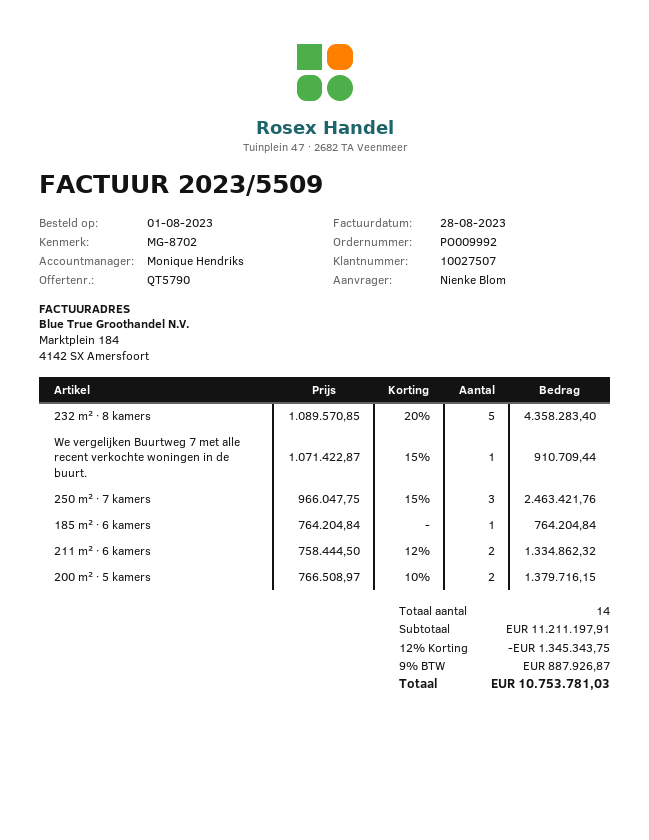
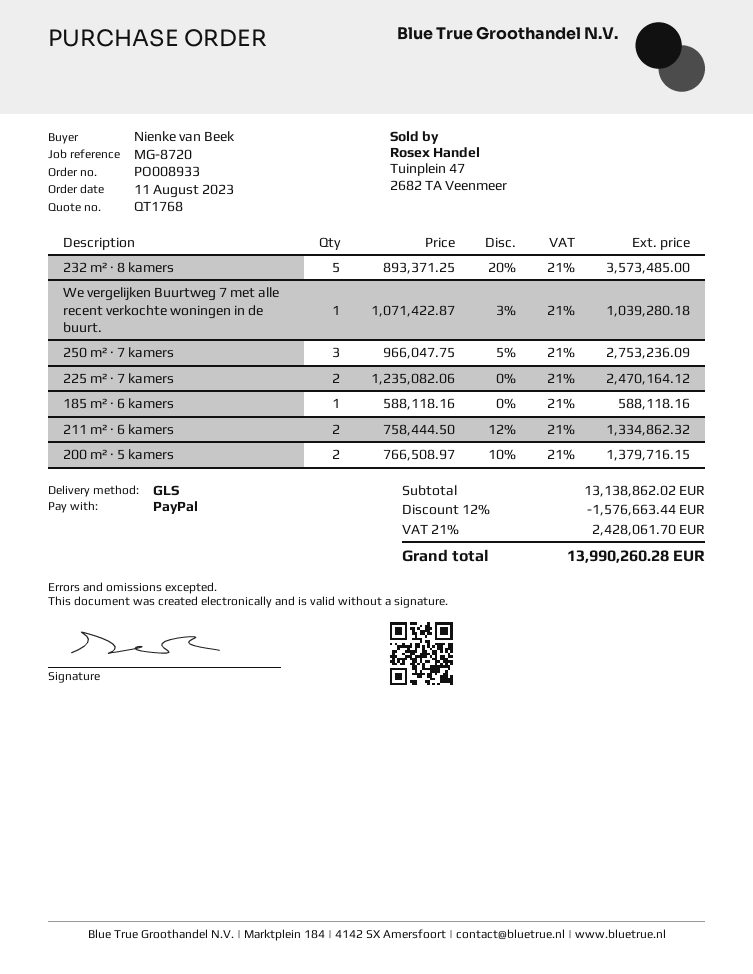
quote number: QT5790 -> QT1768
order number: PO009992 -> PO008933
order date: 2023-08-01 -> 2023-08-11
reference: MG-8702 -> MG-8720
ordered by: Nienke Blom -> Nienke van Beek
232 m² · 8 kamers: 5 x 1089570.85 - 20% = 4358283.40 -> 5 x 893371.25 - 20% = 3573485.00
We vergelijken Buurtweg 7 met alle recent verkochte woningen in de buurt.: 1 x 1071422.87 - 15% = 910709.44 -> 1 x 1071422.87 - 3% = 1039280.18
250 m² · 7 kamers: 3 x 966047.75 - 15% = 2463421.76 -> 3 x 966047.75 - 5% = 2753236.09
185 m² · 6 kamers: 1 x 764204.84 = 764204.84 -> 1 x 588118.16 = 588118.16
225 m² · 7 kamers: none -> 2 x 1235082.06 = 2470164.12
subtotal: 11211197.91 -> 13138862.02
discount: 12% = 1345343.75 -> 12% = 1576663.44
tax: 9% = 887926.87 -> 21% = 2428061.70
total: 10753781.03 -> 13990260.28

